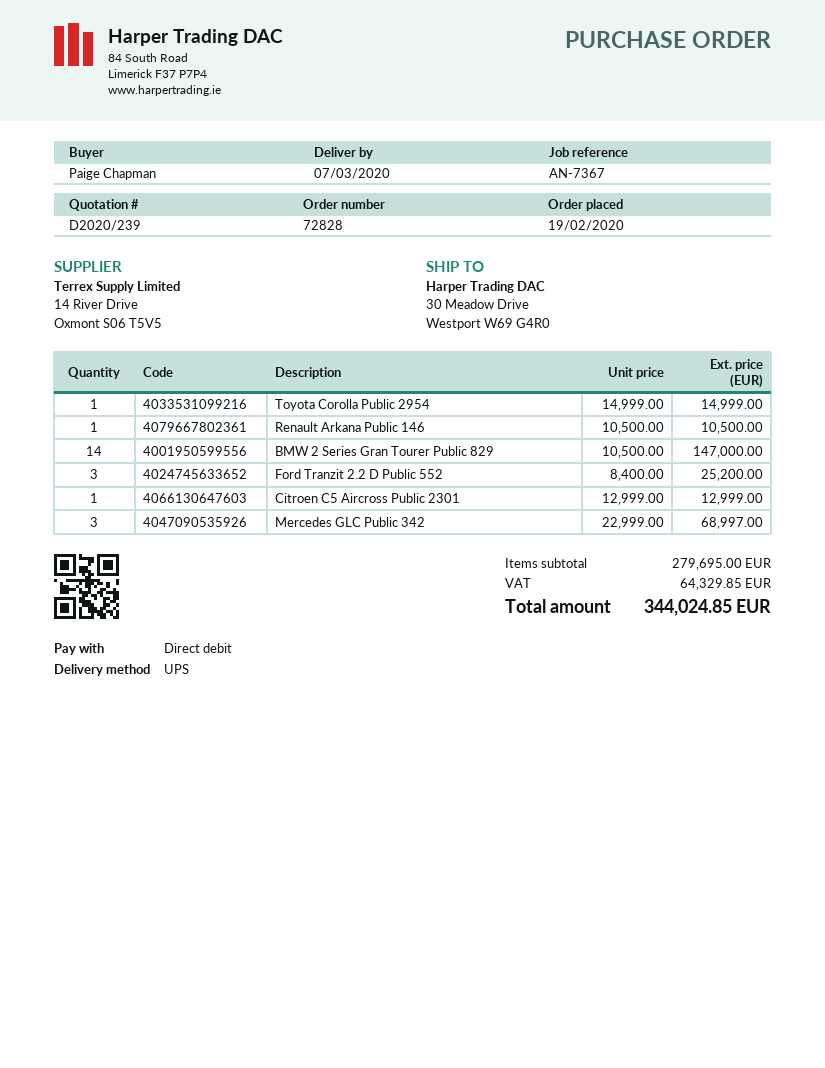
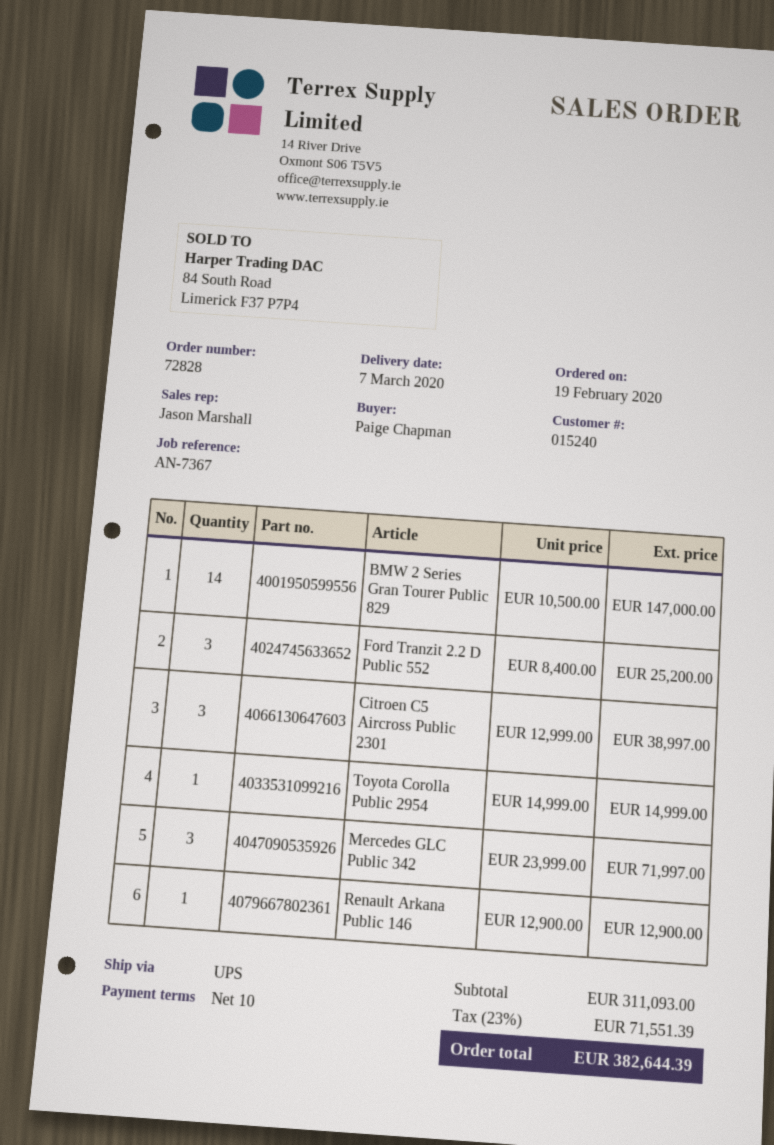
Renault Arkana Public 146: 1 x 10500.00 = 10500.00 -> 1 x 12900.00 = 12900.00
Citroen C5 Aircross Public 2301: 1 x 12999.00 = 12999.00 -> 3 x 12999.00 = 38997.00
Mercedes GLC Public 342: 3 x 22999.00 = 68997.00 -> 3 x 23999.00 = 71997.00
subtotal: 279695.00 -> 311093.00
tax: 64329.85 -> 71551.39
total: 344024.85 -> 382644.39

